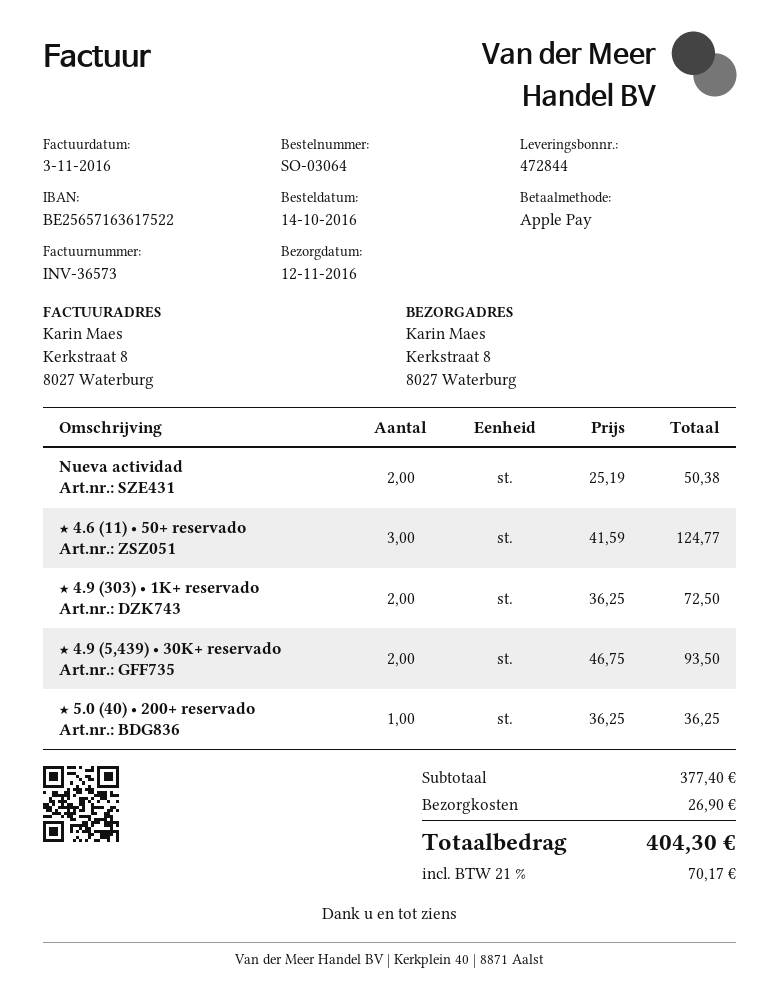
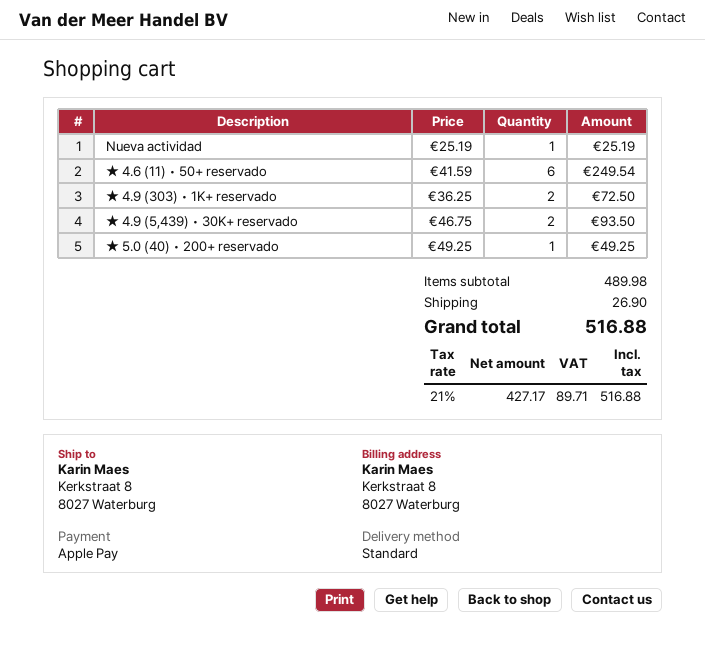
Nueva actividad: 2 x 25.19 = 50.38 -> 1 x 25.19 = 25.19
★ 4.6 (11) • 50+ reservado: 3 x 41.59 = 124.77 -> 6 x 41.59 = 249.54
★ 5.0 (40) • 200+ reservado: 1 x 36.25 = 36.25 -> 1 x 49.25 = 49.25
subtotal: 377.40 -> 489.98
tax: 21% = 70.17 -> 21% = 89.71
total: 404.30 -> 516.88

